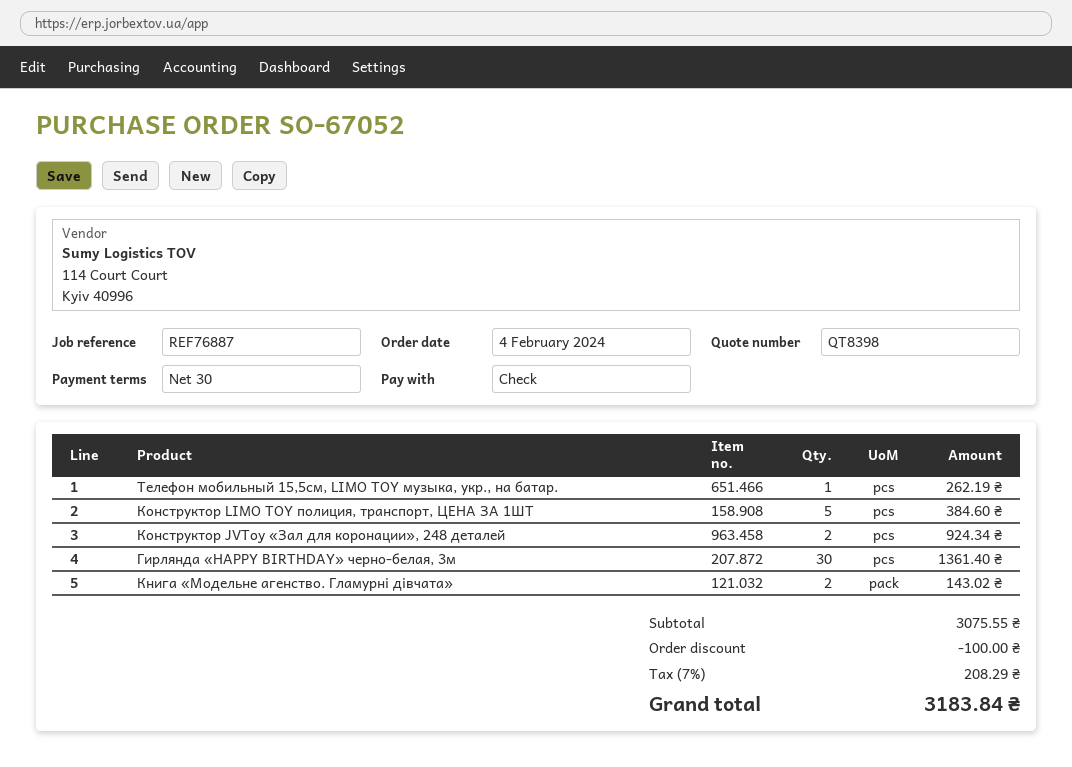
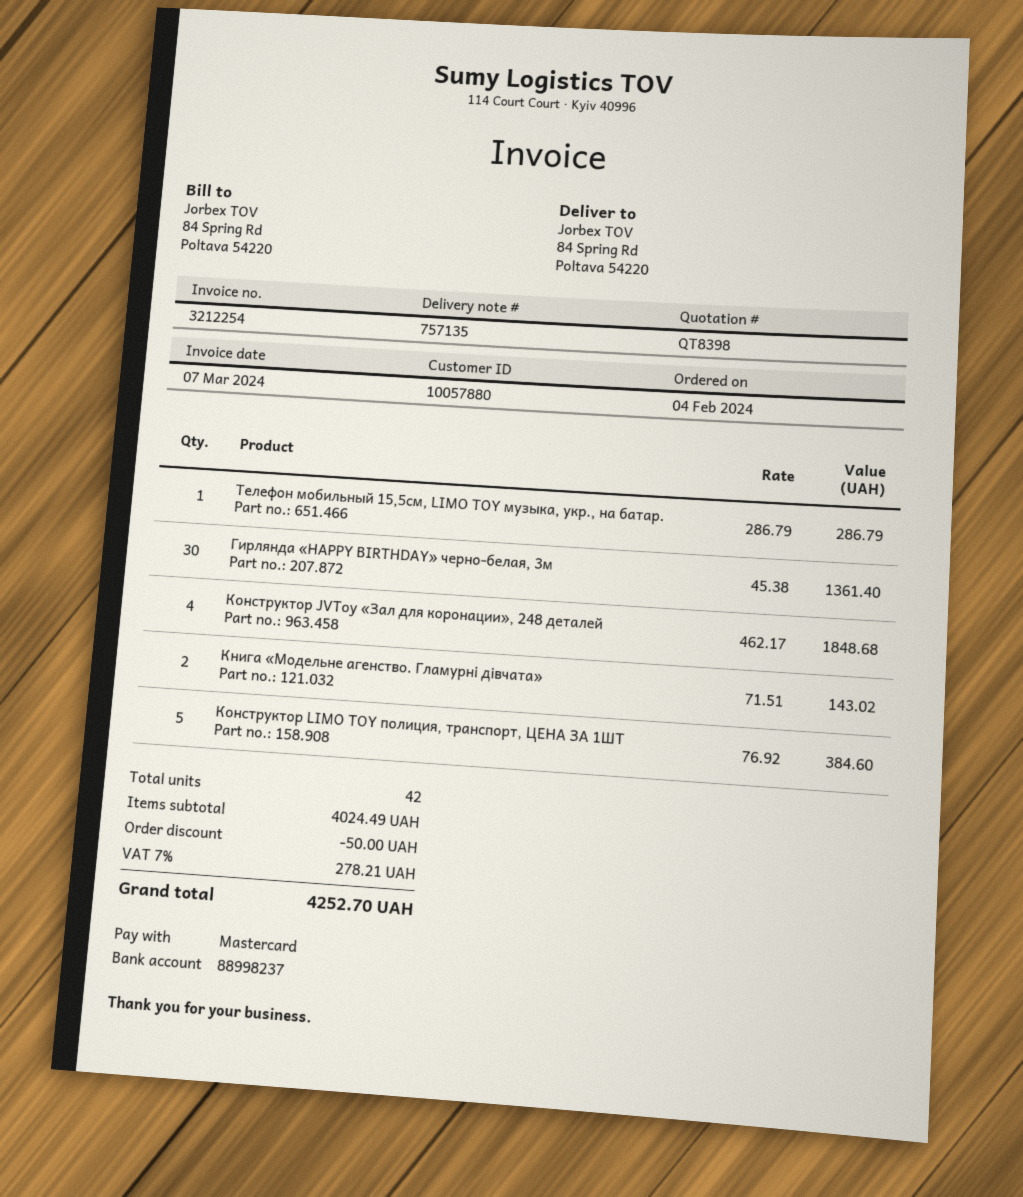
payment method: cheque -> Mastercard
Телефон мобильный 15,5см, LIMO TOY музыка, укр., на батар.: 1 for 262.19 -> 1 for 286.79
Конструктор JVToy «Зал для коронации», 248 деталей: 2 for 924.34 -> 4 for 1848.68
subtotal: 3075.55 -> 4024.49
discount: 100.00 -> 50.00
tax: 7% = 208.29 -> 7% = 278.21
total: 3183.84 -> 4252.70

